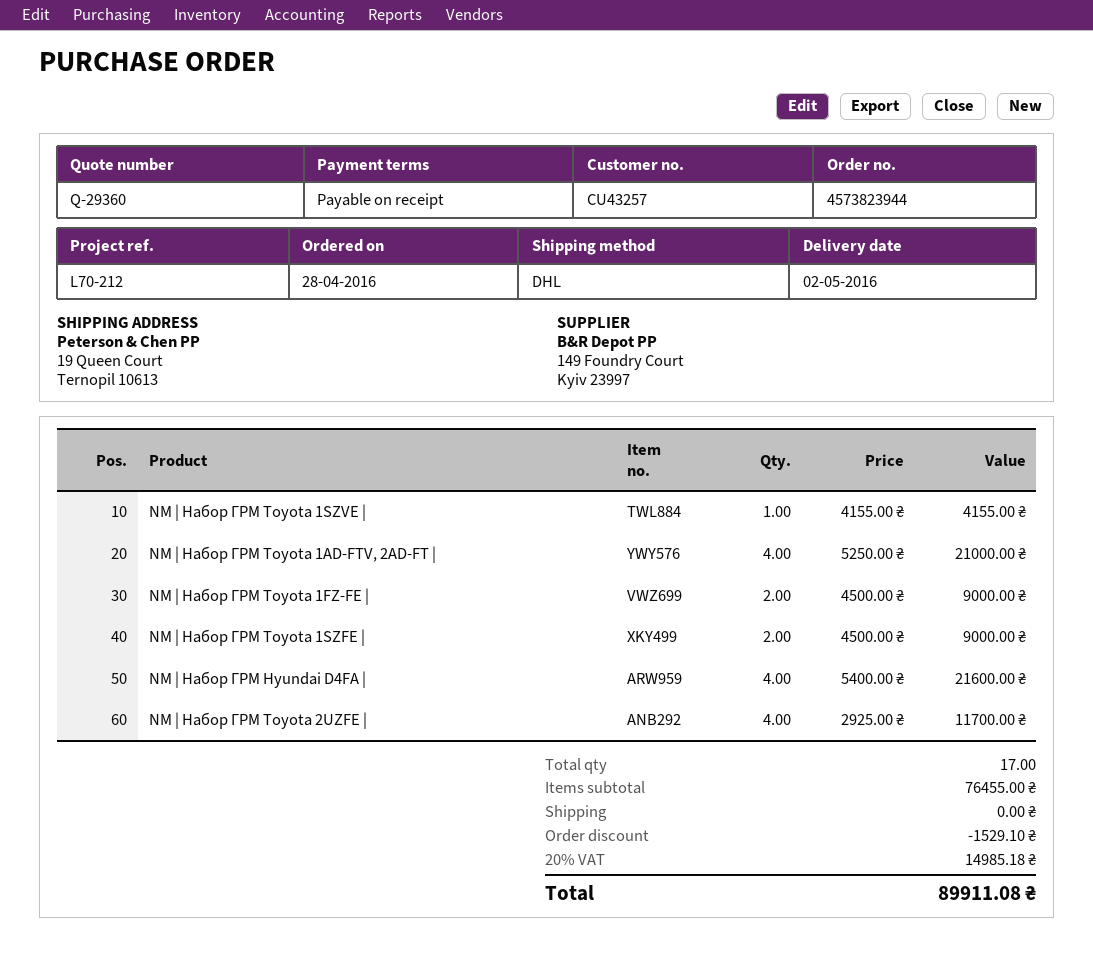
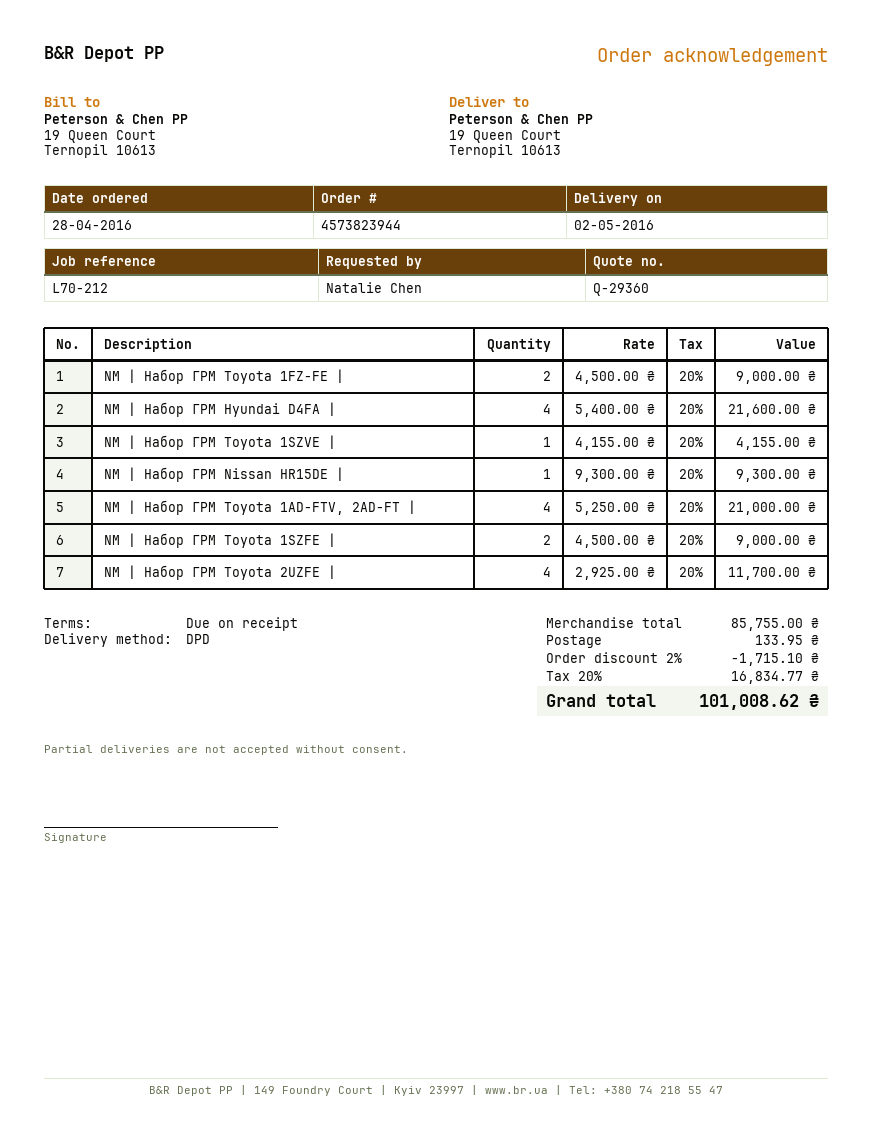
shipping method: DHL -> DPD
NM | Набор ГРМ Nissan HR15DE |: none -> 1 x 9300.00 = 9300.00
subtotal: 76455.00 -> 85755.00
discount: 1529.10 -> 1715.10
shipping: 0.00 -> 133.95
tax: 20% = 14985.18 -> 20% = 16834.77
total: 89911.08 -> 101008.62

